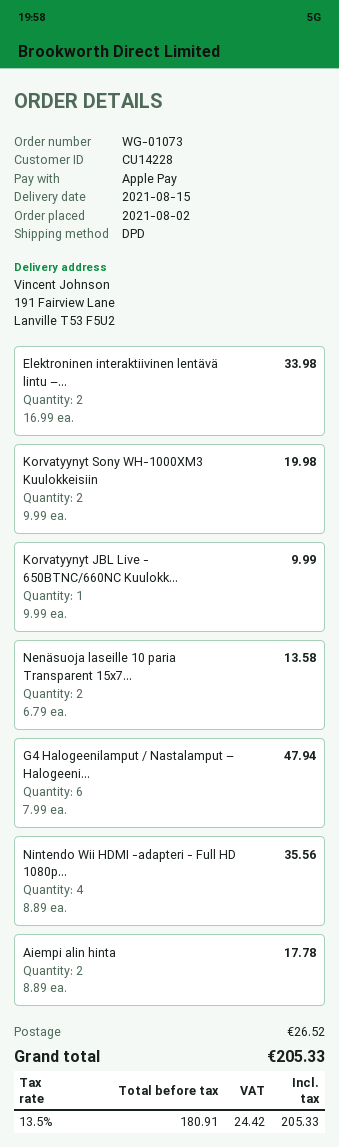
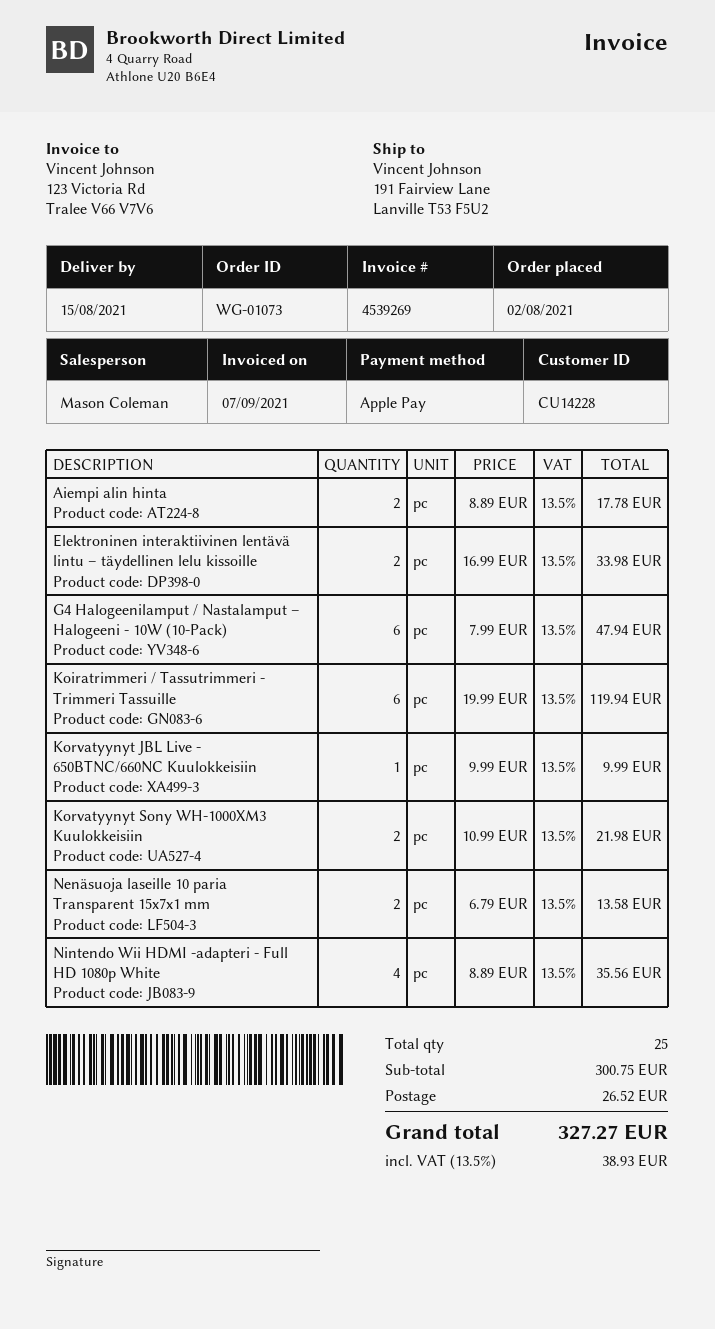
Korvatyynyt Sony WH-1000XM3 Kuulokkeisiin: 2 x 9.99 = 19.98 -> 2 x 10.99 = 21.98
Koiratrimmeri / Tassutrimmeri - Trimmeri Tassuille: none -> 6 x 19.99 = 119.94
tax: 13.5% = 24.42 -> 13.5% = 38.93
total: 205.33 -> 327.27

